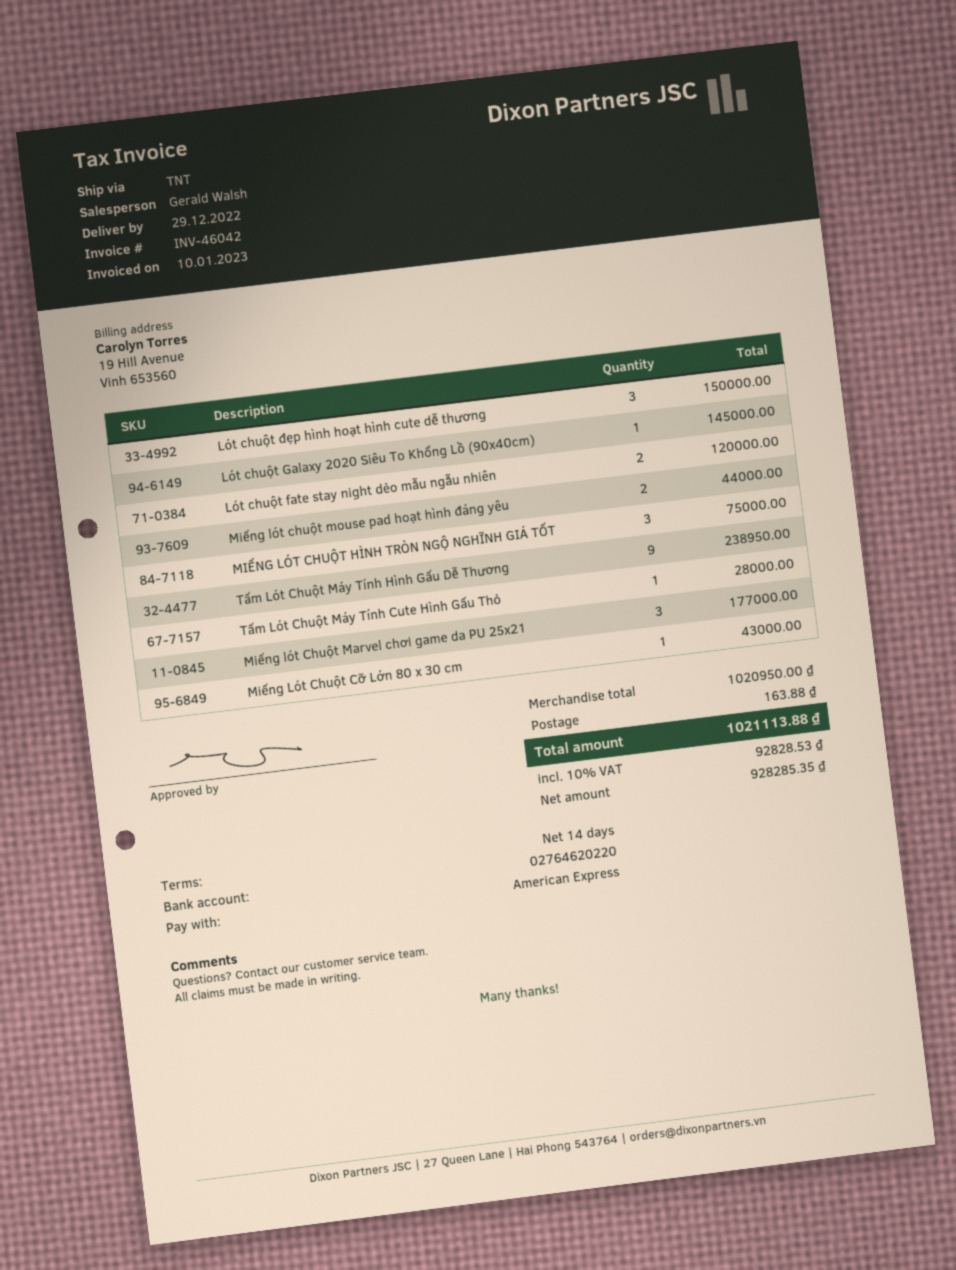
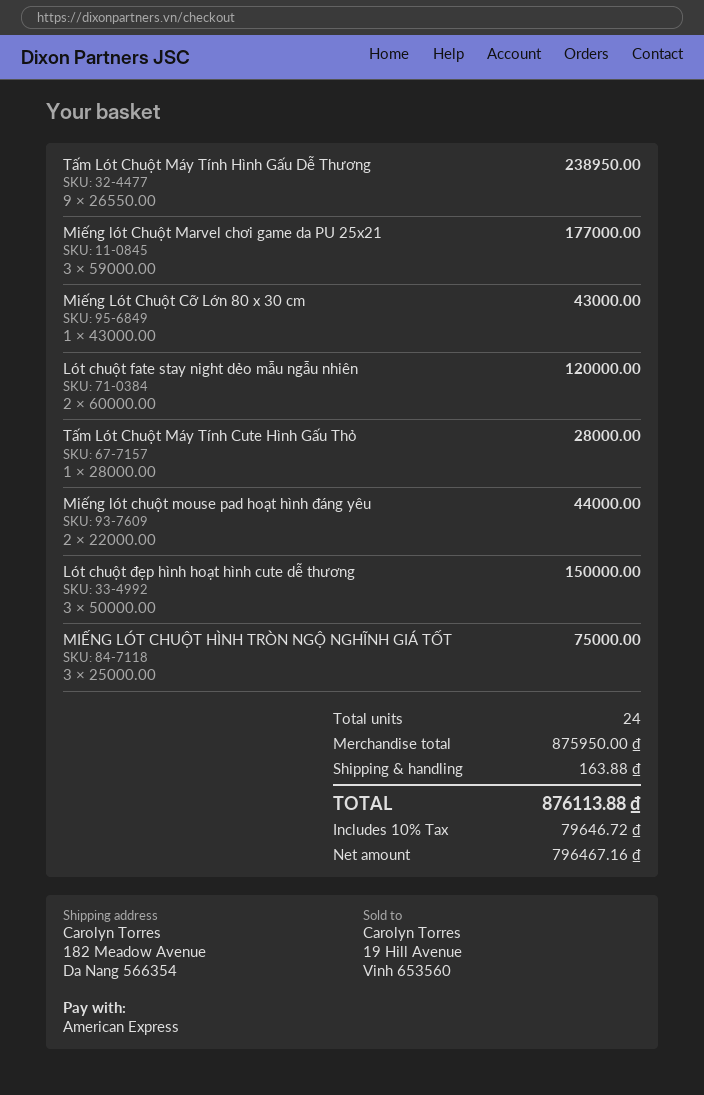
Lót chuột Galaxy 2020 Siêu To Khổng Lồ (90x40cm): 1 for 145000.00 -> none
subtotal: 1020950.00 -> 875950.00
net: 928285.35 -> 796467.16
tax: 10% = 92828.53 -> 10% = 79646.72
total: 1021113.88 -> 876113.88

